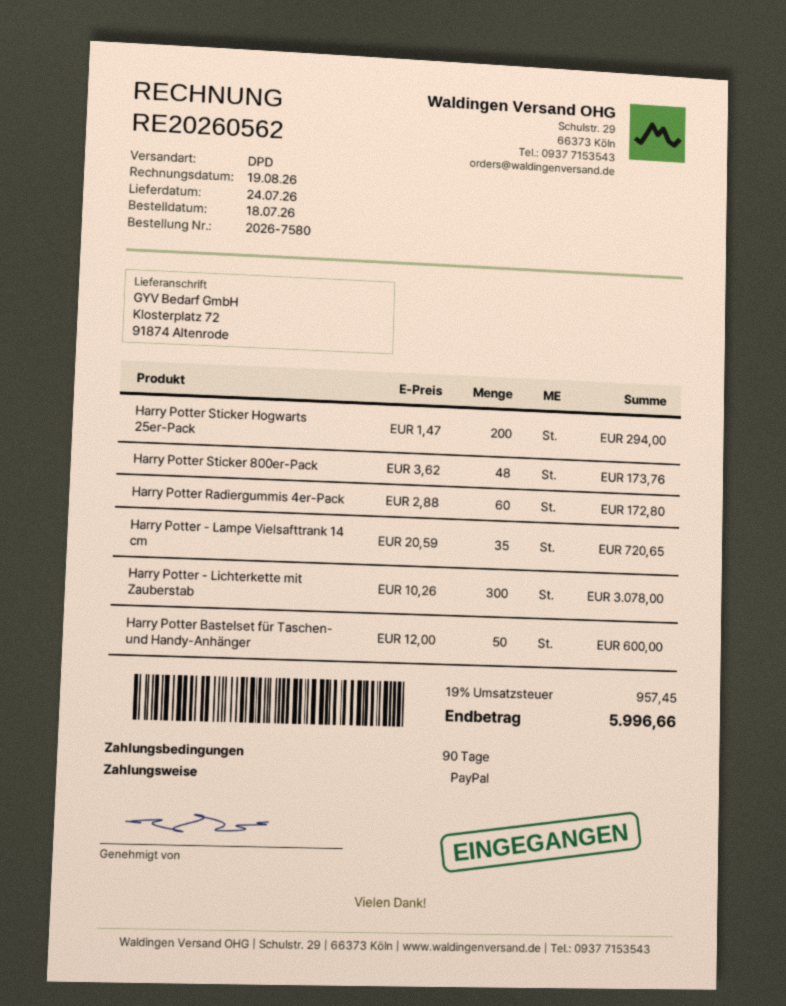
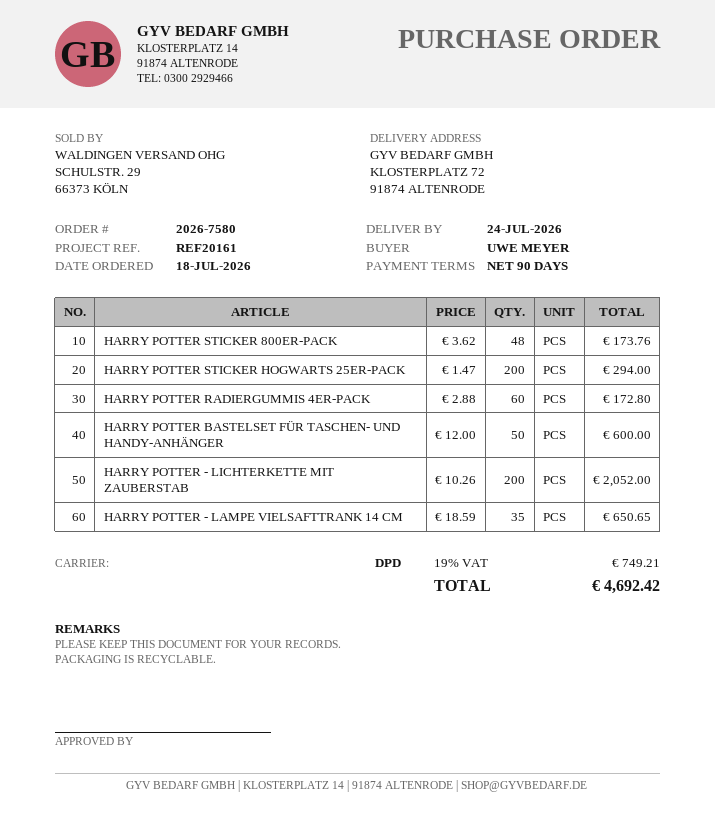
Harry Potter - Lampe Vielsafttrank 14 cm: 35 x 20.59 = 720.65 -> 35 x 18.59 = 650.65
Harry Potter - Lichterkette mit Zauberstab: 300 x 10.26 = 3078.00 -> 200 x 10.26 = 2052.00
tax: 19% = 957.45 -> 19% = 749.21
total: 5996.66 -> 4692.42

